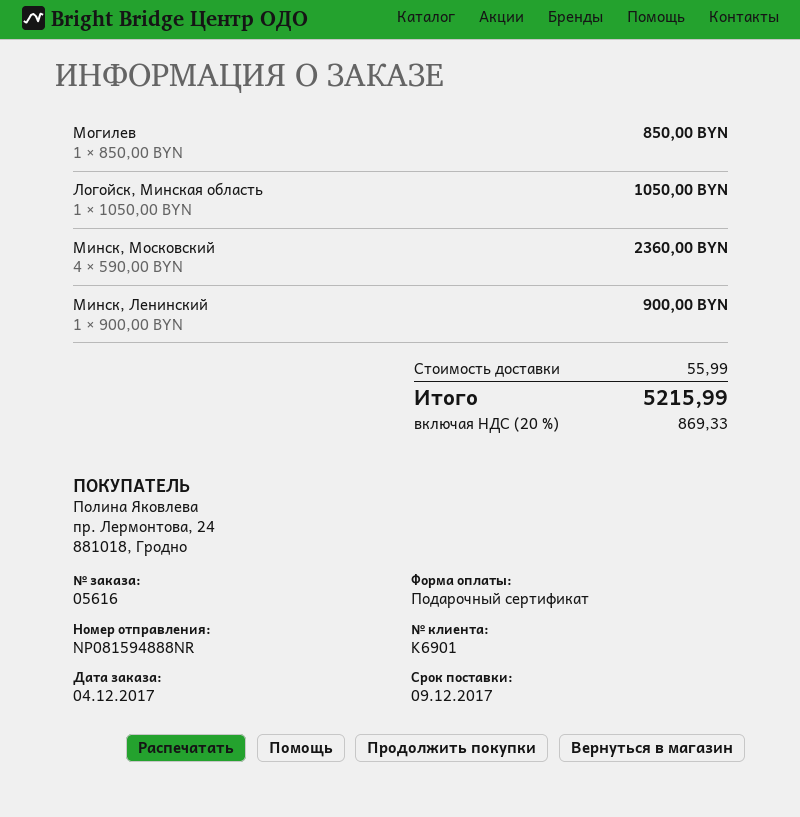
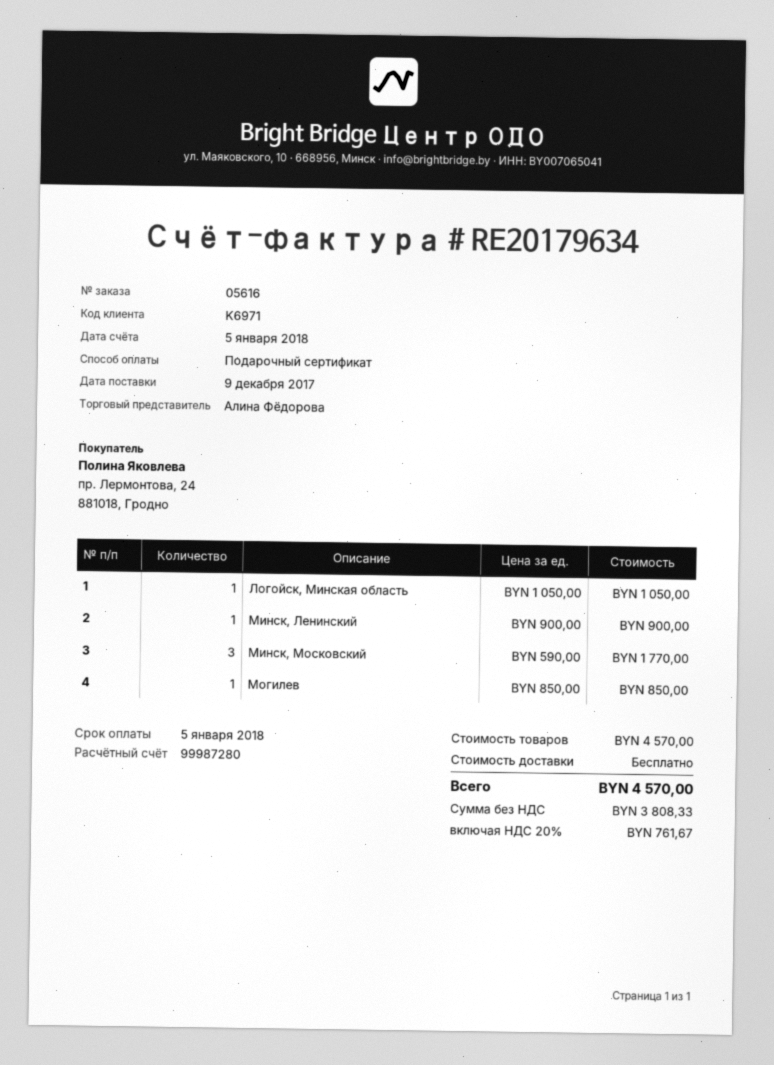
customer number: K6901 -> K6971
Минск, Московский: 4 x 590.00 = 2360.00 -> 3 x 590.00 = 1770.00
shipping: 55.99 -> 0.00
tax: 20% = 869.33 -> 20% = 761.67
total: 5215.99 -> 4570.00

